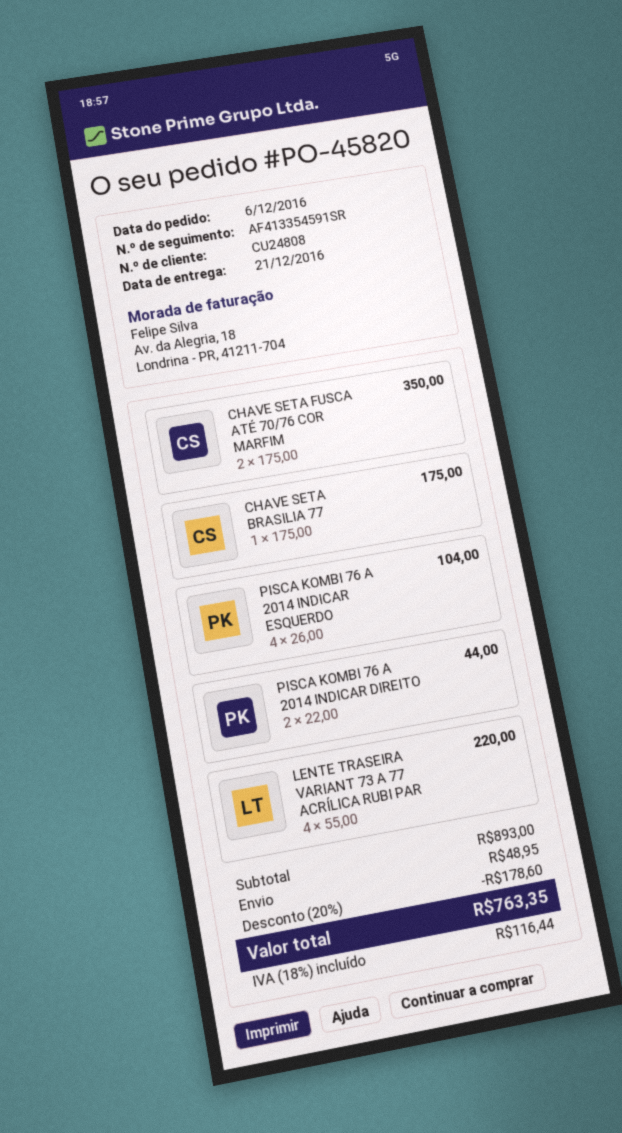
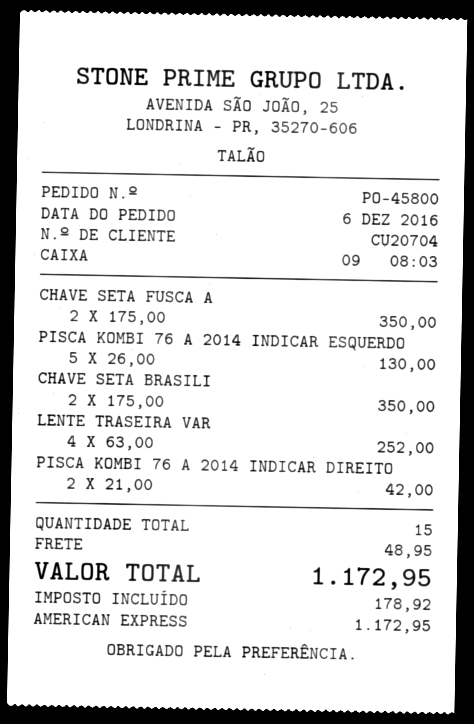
order number: PO-45820 -> PO-45800
customer number: CU24808 -> CU20704
CHAVE SETA BRASILIA 77: 1 x 175.00 = 175.00 -> 2 x 175.00 = 350.00
PISCA KOMBI 76 A 2014 INDICAR ESQUERDO: 4 x 26.00 = 104.00 -> 5 x 26.00 = 130.00
PISCA KOMBI 76 A 2014 INDICAR DIREITO: 2 x 22.00 = 44.00 -> 2 x 21.00 = 42.00
LENTE TRASEIRA VARIANT 73 A 77 ACRÍLICA RUBI PAR: 4 x 55.00 = 220.00 -> 4 x 63.00 = 252.00
discount: 20% = 178.60 -> none
tax: 116.44 -> 178.92
total: 763.35 -> 1172.95

